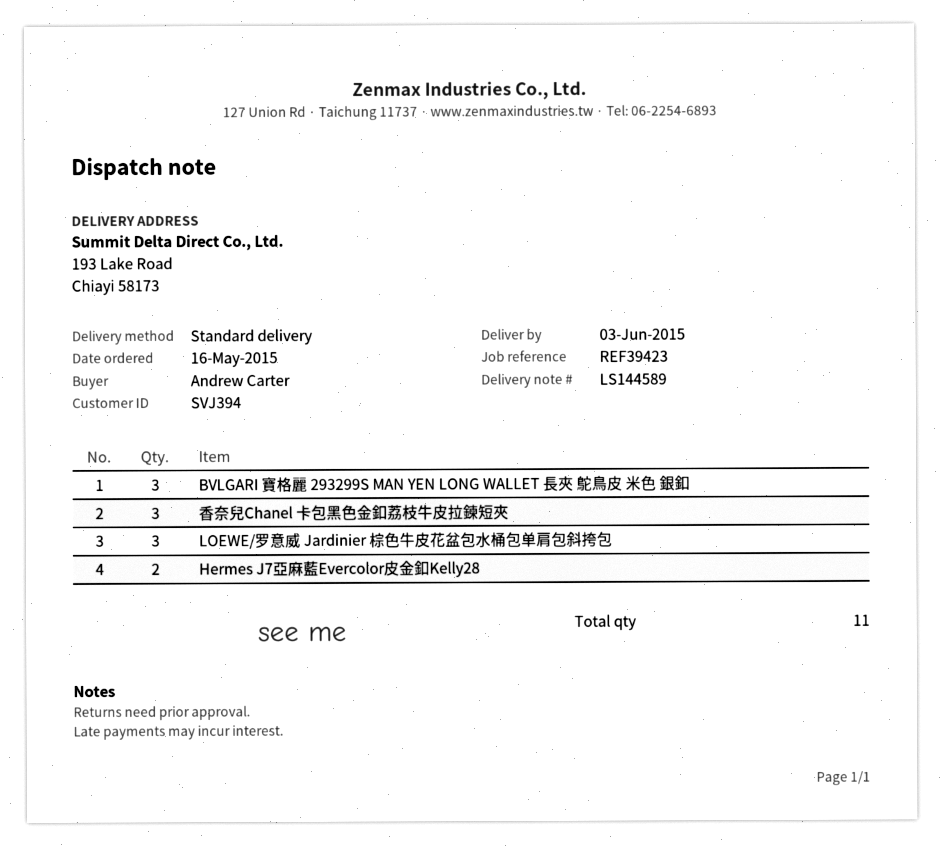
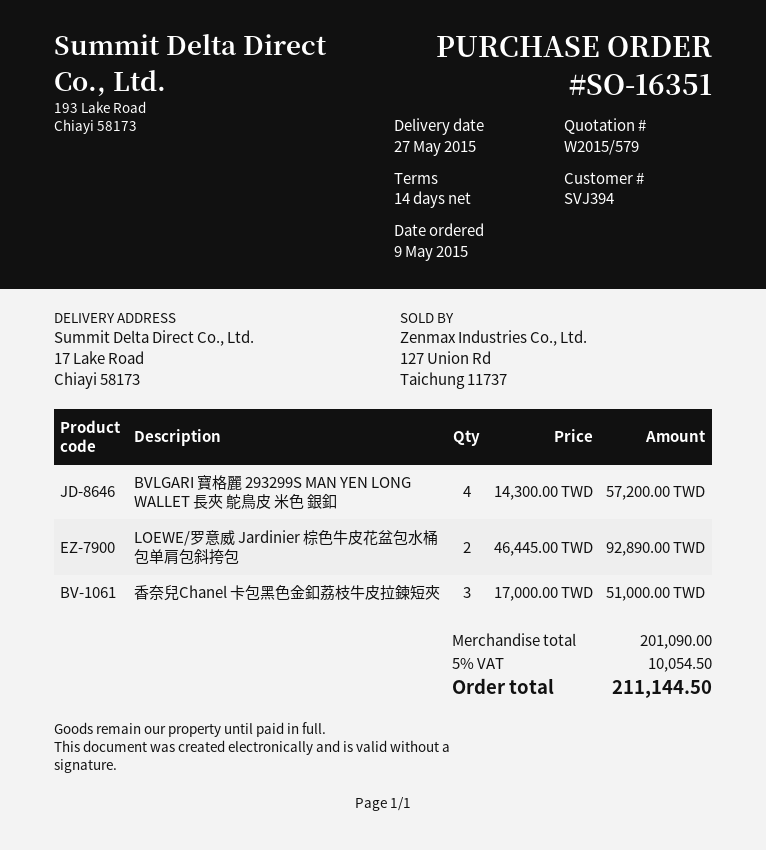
order date: 2015-05-16 -> 2015-05-09
delivery date: 2015-06-03 -> 2015-05-27
ship to: 193 Lake Road, Chiayi 58173 -> 17 Lake Road, Chiayi 58173
BVLGARI 寶格麗 293299S MAN YEN LONG WALLET 長夾 鴕鳥皮 米色 銀釦: 3 -> 4
LOEWE/罗意威 Jardinier 棕色牛皮花盆包水桶包单肩包斜挎包: 3 -> 2
Hermes J7亞麻藍Evercolor皮金釦Kelly28: 2 -> none

